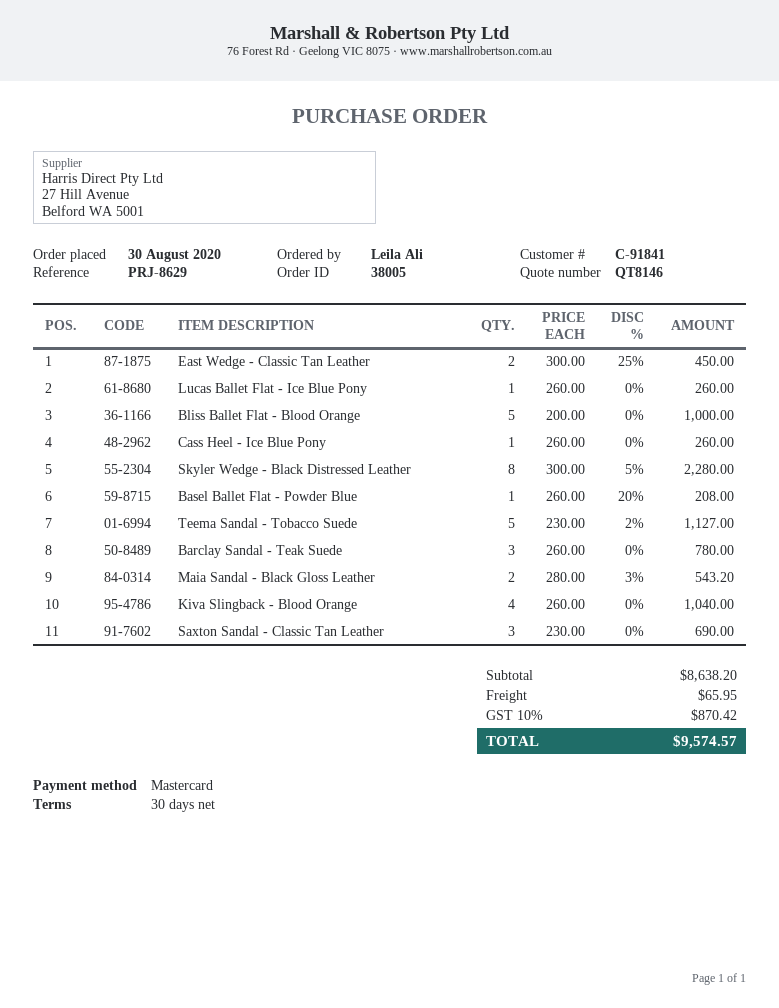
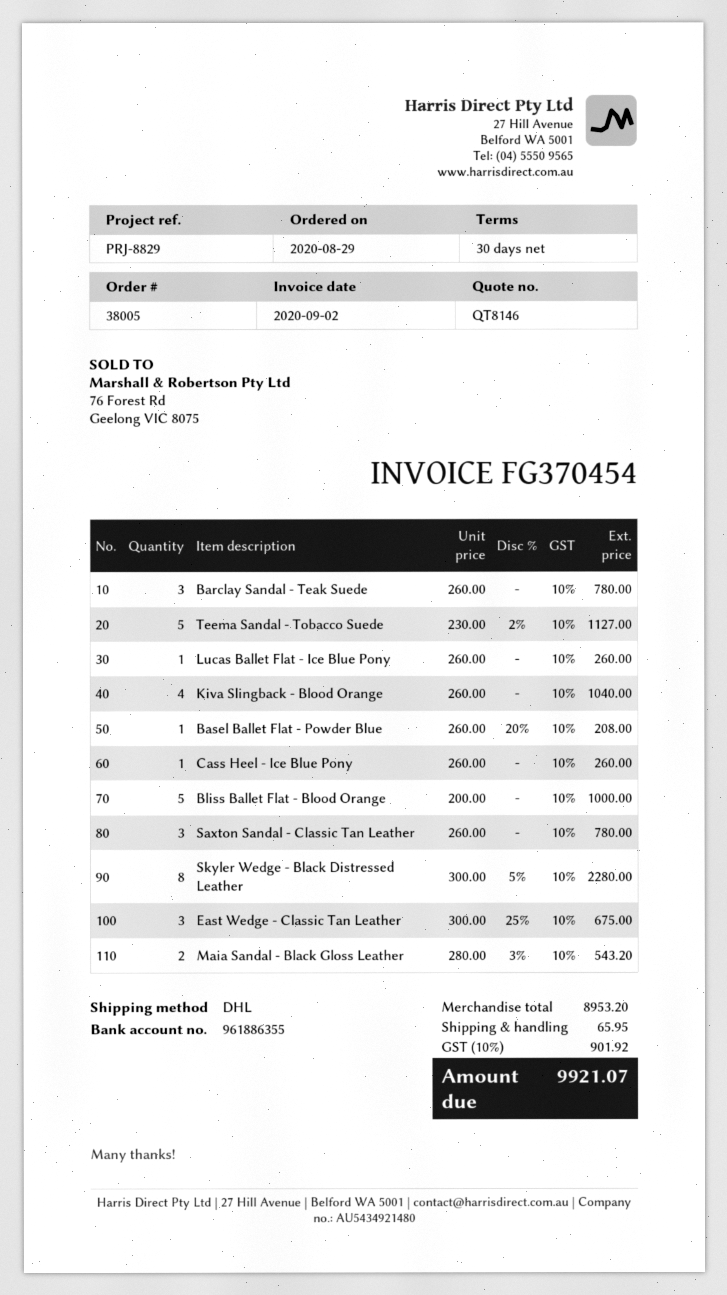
order date: 2020-08-30 -> 2020-08-29
reference: PRJ-8629 -> PRJ-8829
East Wedge - Classic Tan Leather: 2 x 300.00 - 25% = 450.00 -> 3 x 300.00 - 25% = 675.00
Saxton Sandal - Classic Tan Leather: 3 x 230.00 = 690.00 -> 3 x 260.00 = 780.00
subtotal: 8638.20 -> 8953.20
tax: 10% = 870.42 -> 10% = 901.92
total: 9574.57 -> 9921.07

